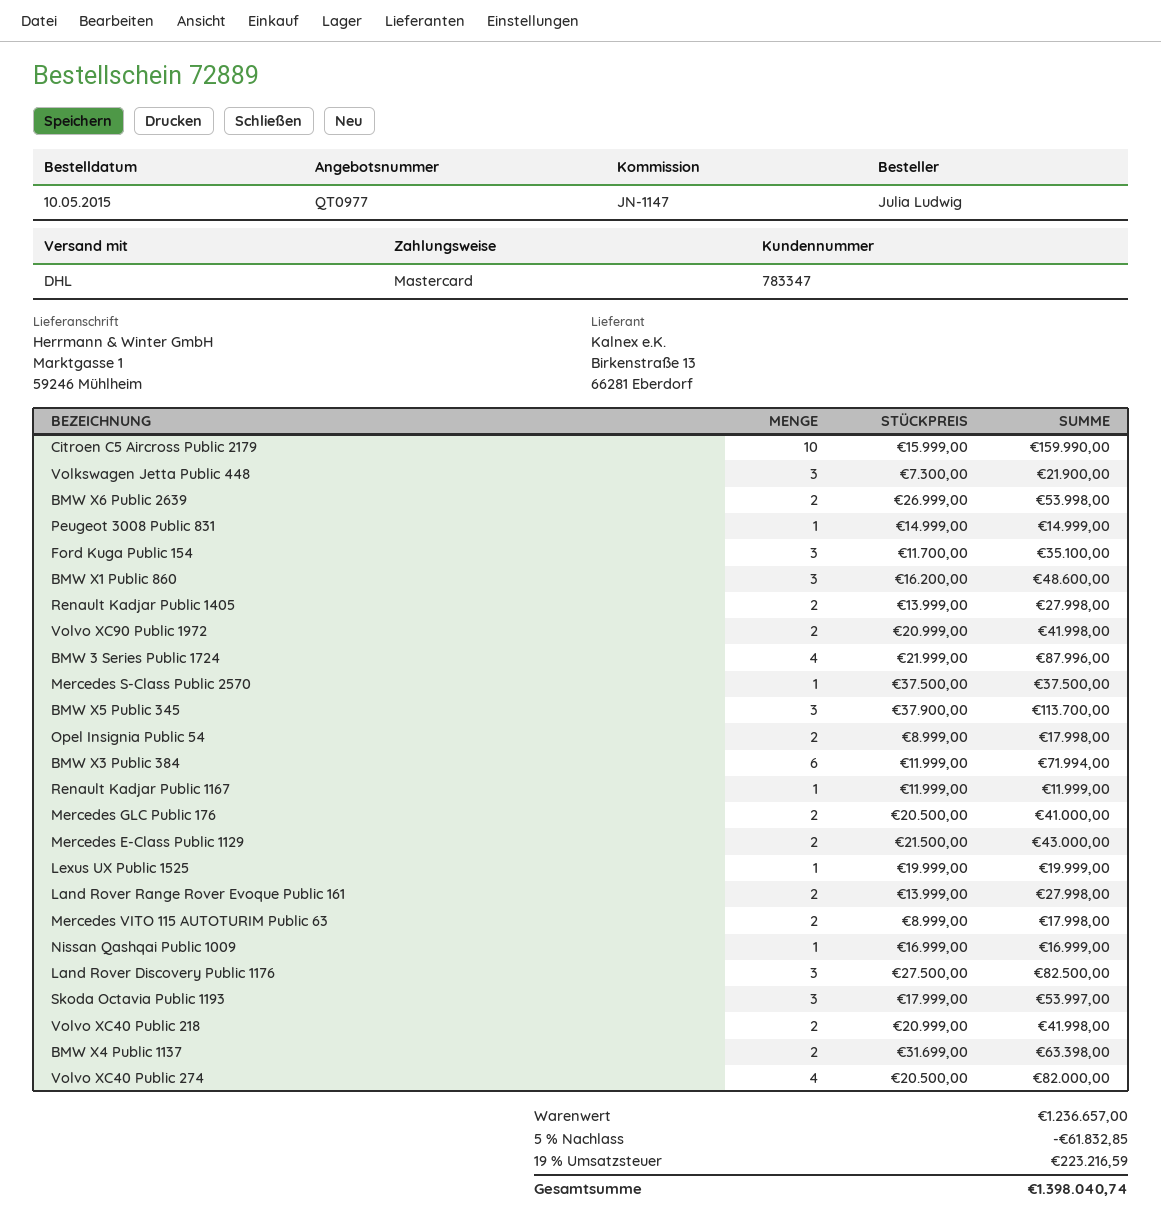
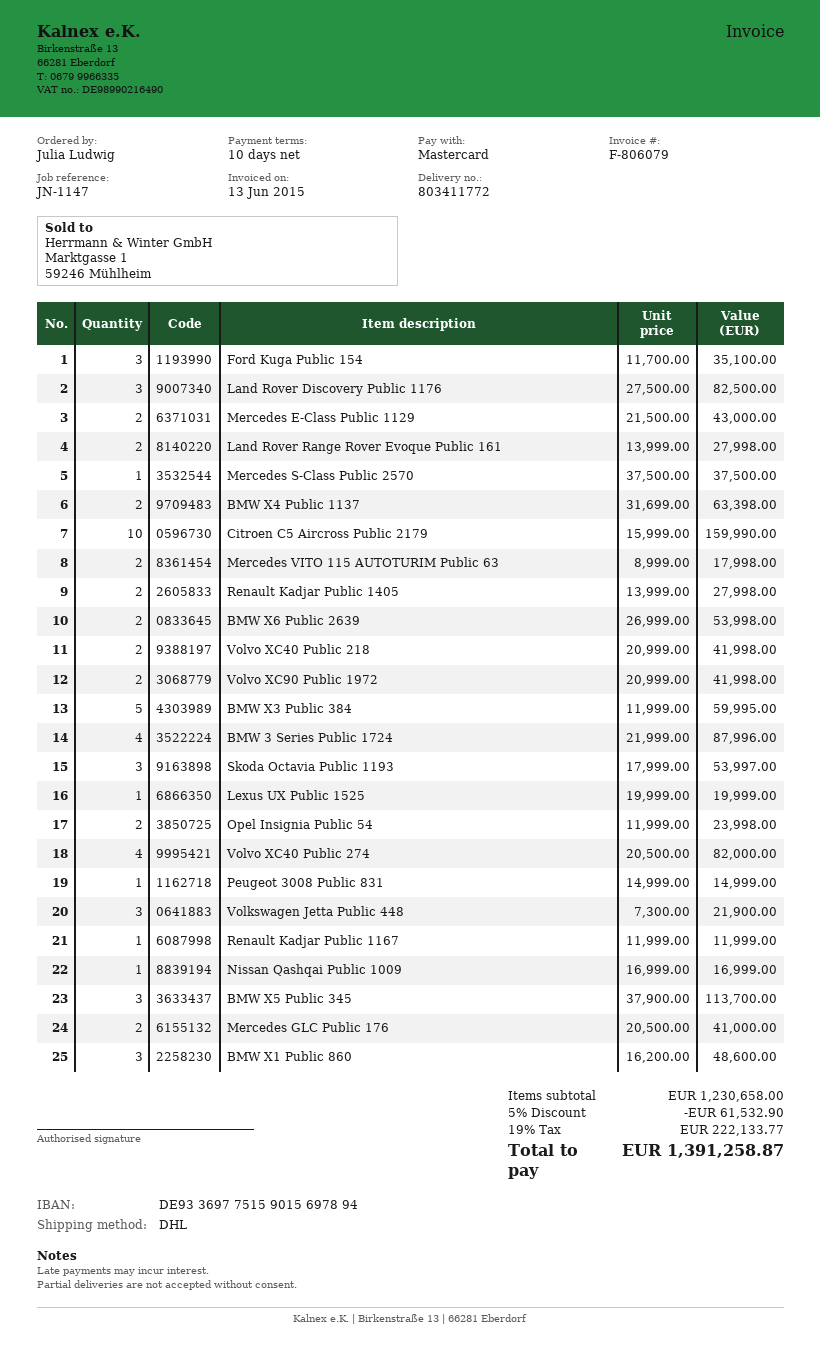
Opel Insignia Public 54: 2 x 8999.00 = 17998.00 -> 2 x 11999.00 = 23998.00
BMW X3 Public 384: 6 x 11999.00 = 71994.00 -> 5 x 11999.00 = 59995.00
subtotal: 1236657.00 -> 1230658.00
discount: 5% = 61832.85 -> 5% = 61532.90
tax: 19% = 223216.59 -> 19% = 222133.77
total: 1398040.74 -> 1391258.87

